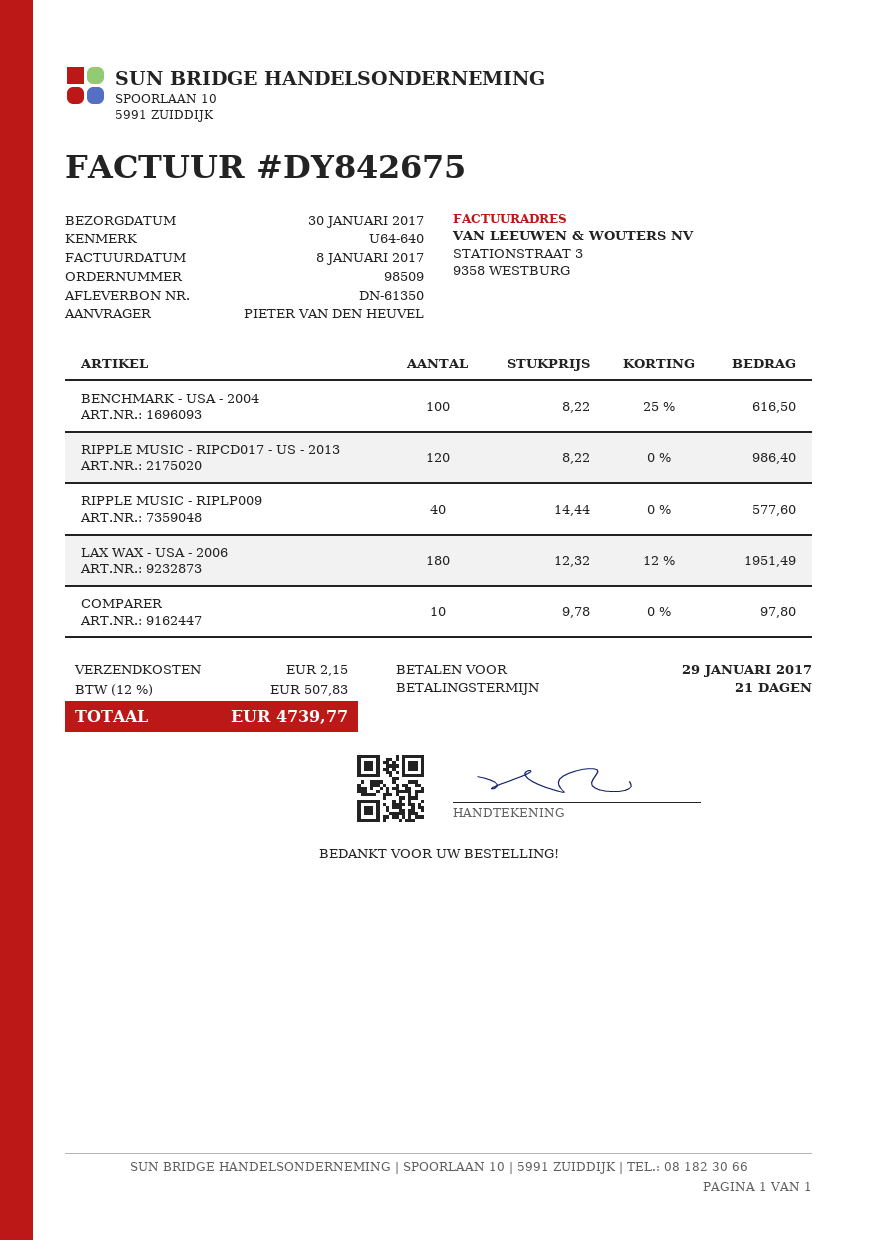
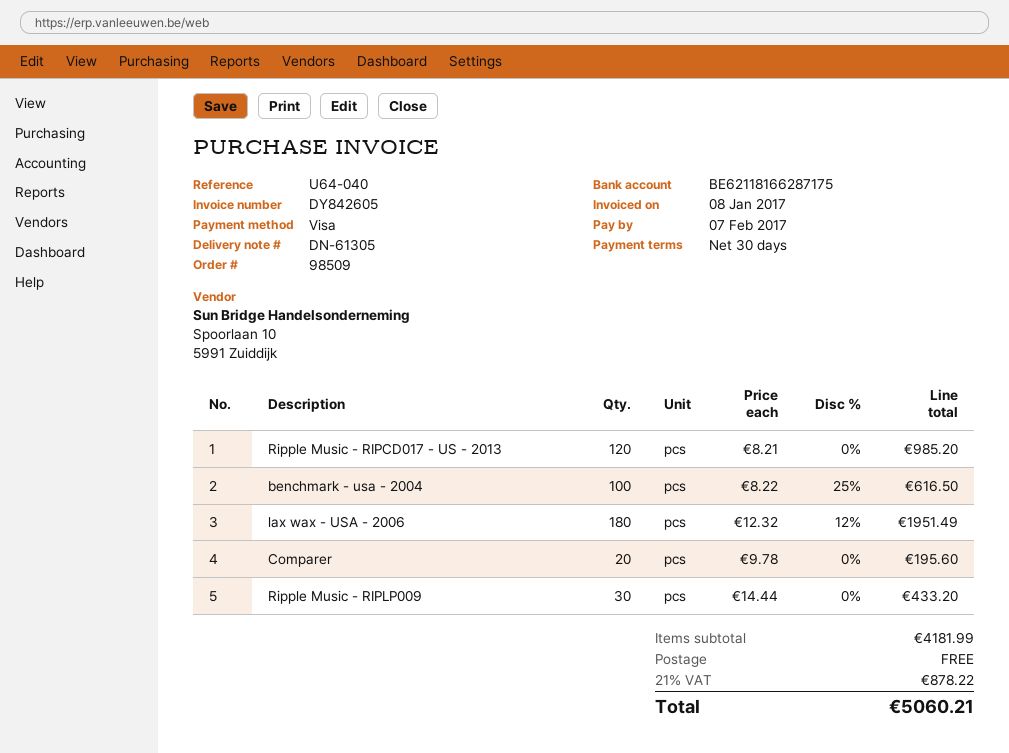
delivery note number: DN-61350 -> DN-61305
invoice number: DY842675 -> DY842605
payment terms: 21 days -> 30 days
due date: 2017-01-29 -> 2017-02-07
reference: U64-640 -> U64-040
RIPPLE MUSIC - RIPCD017 - US - 2013: 120 x 8.22 = 986.40 -> 120 x 8.21 = 985.20
RIPPLE MUSIC - RIPLP009: 40 x 14.44 = 577.60 -> 30 x 14.44 = 433.20
COMPARER: 10 x 9.78 = 97.80 -> 20 x 9.78 = 195.60
shipping: 2.15 -> 0.00
tax: 12% = 507.83 -> 21% = 878.22
total: 4739.77 -> 5060.21

